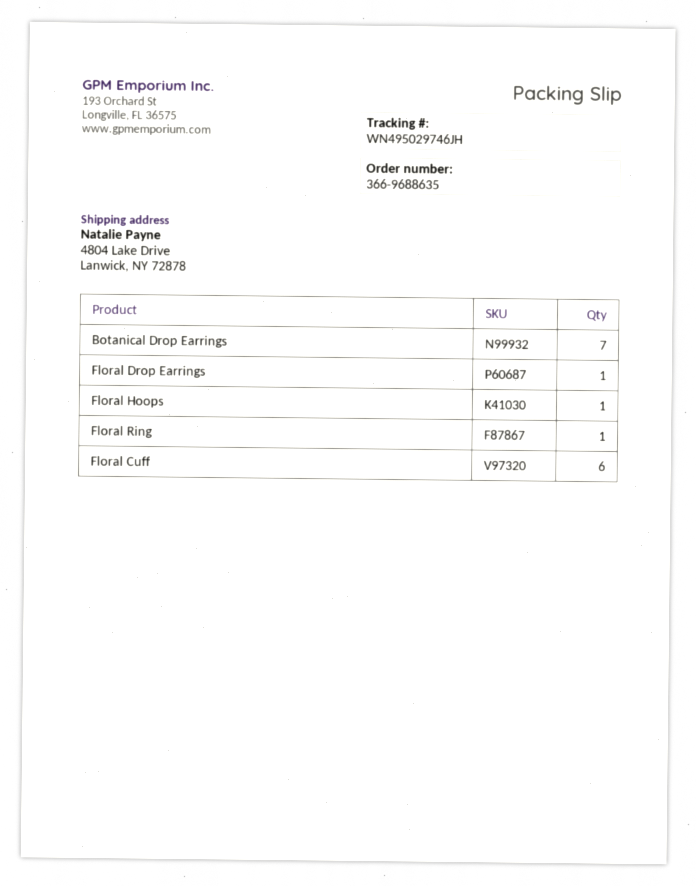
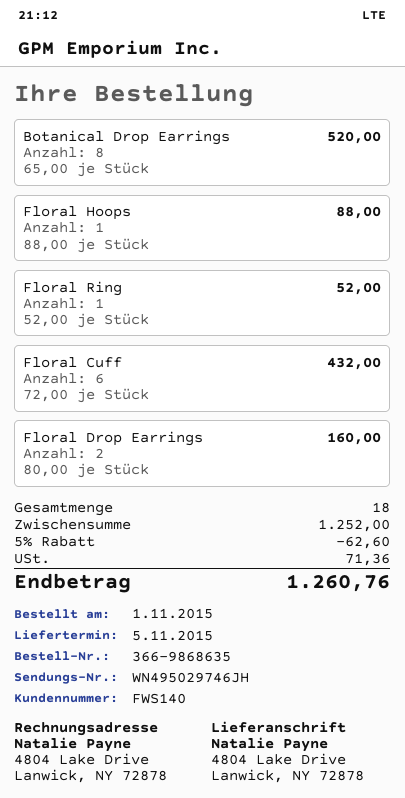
order number: 366-9688635 -> 366-9868635
Botanical Drop Earrings: 7 -> 8
Floral Drop Earrings: 1 -> 2

